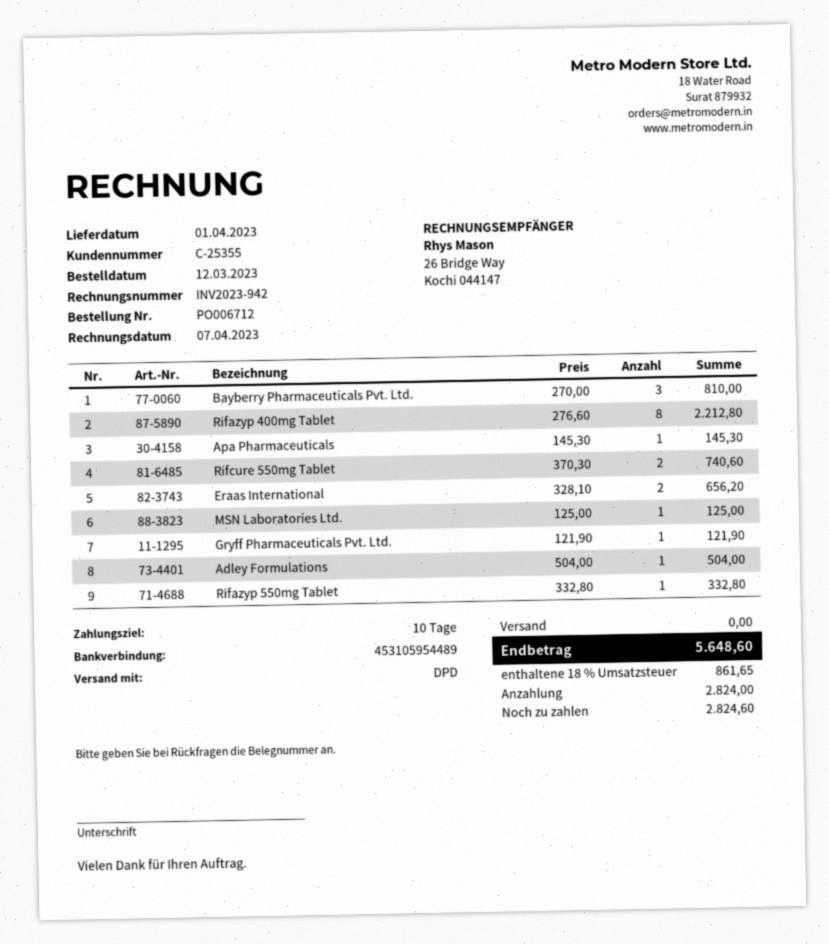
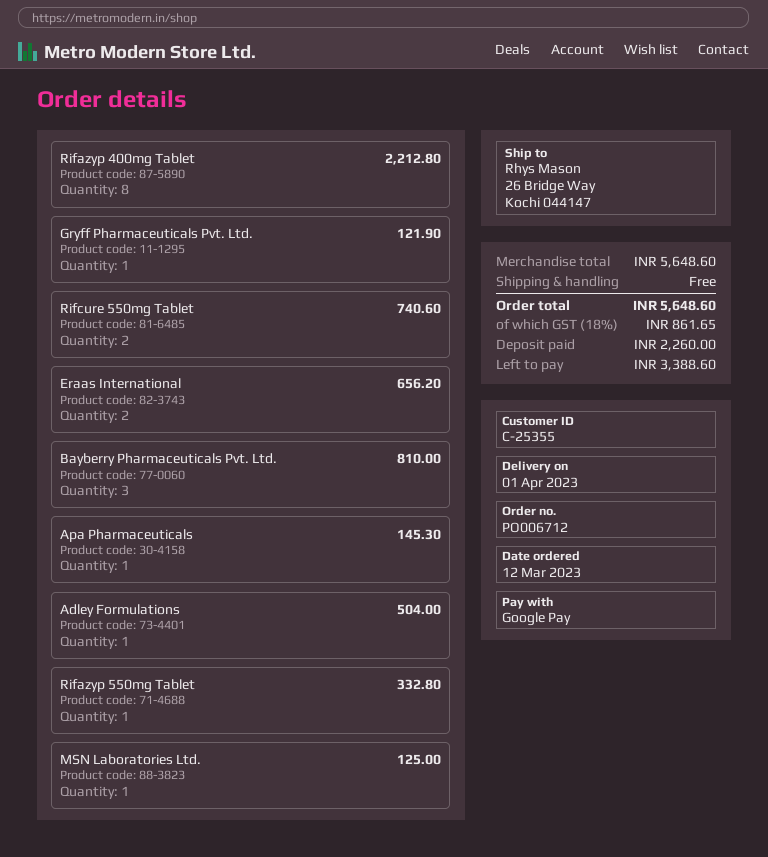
deposit: 2824.00 -> 2260.00
balance: 2824.60 -> 3388.60

